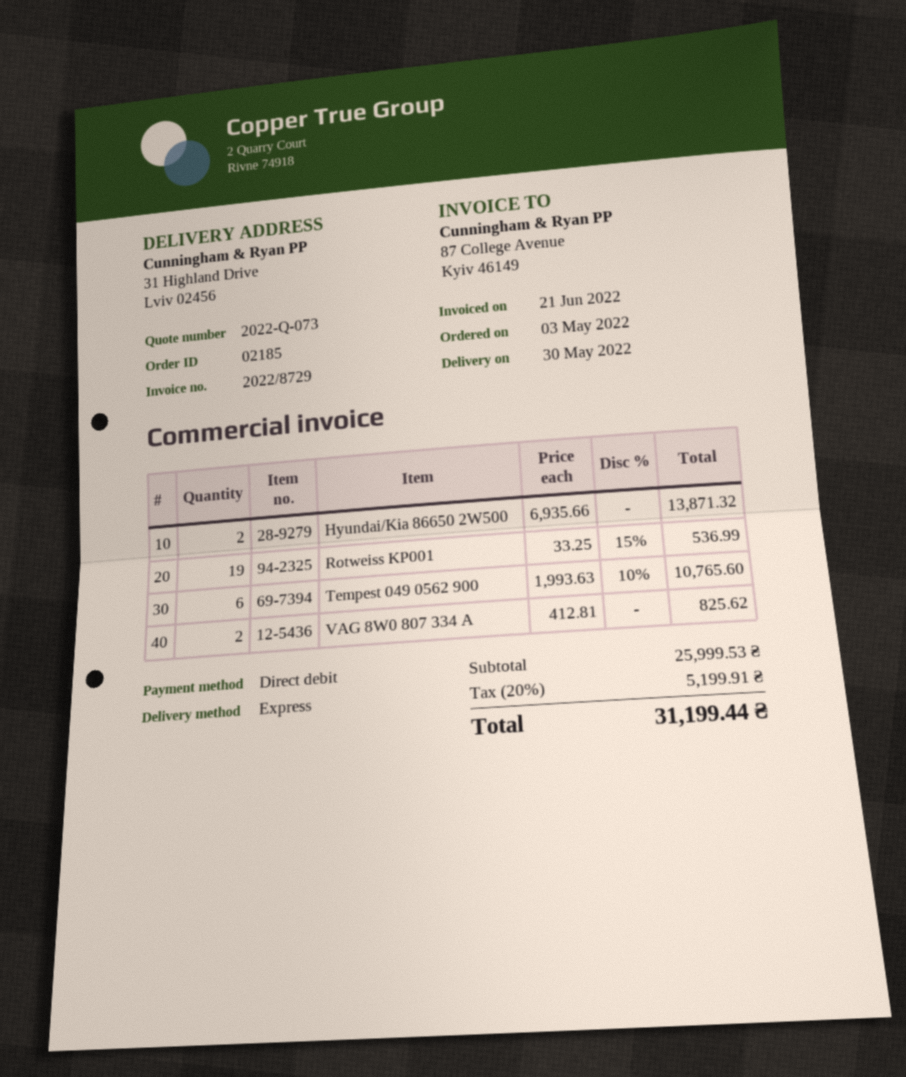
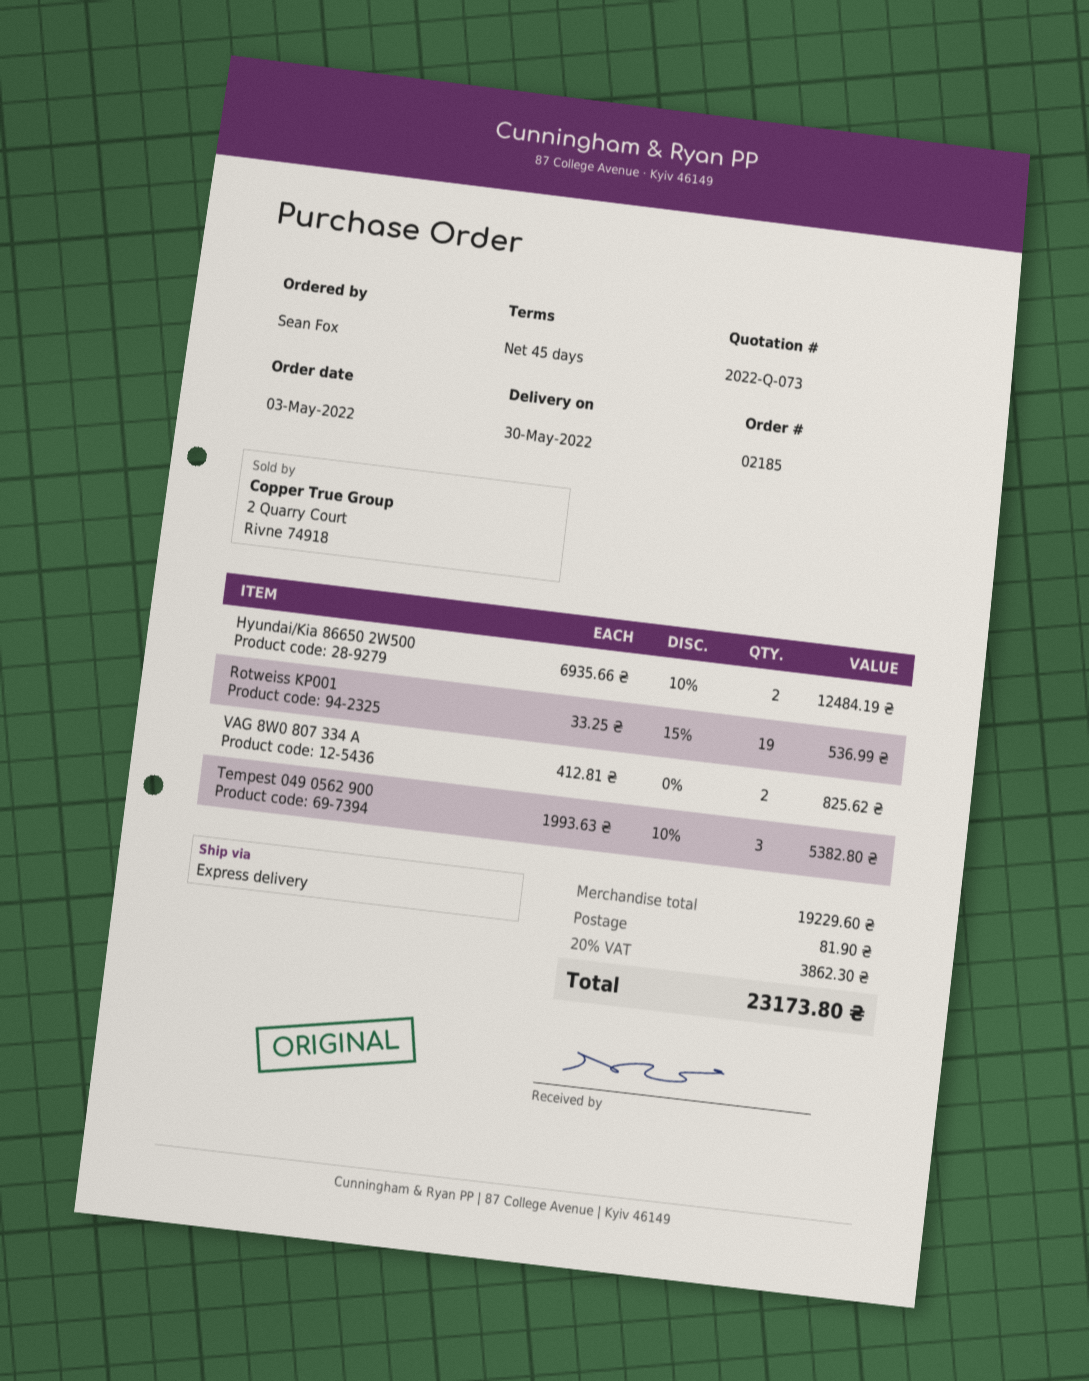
Hyundai/Kia 86650 2W500: 2 x 6935.66 = 13871.32 -> 2 x 6935.66 - 10% = 12484.19
Tempest 049 0562 900: 6 x 1993.63 - 10% = 10765.60 -> 3 x 1993.63 - 10% = 5382.80
subtotal: 25999.53 -> 19229.60
shipping: none -> 81.90
tax: 20% = 5199.91 -> 20% = 3862.30
total: 31199.44 -> 23173.80

